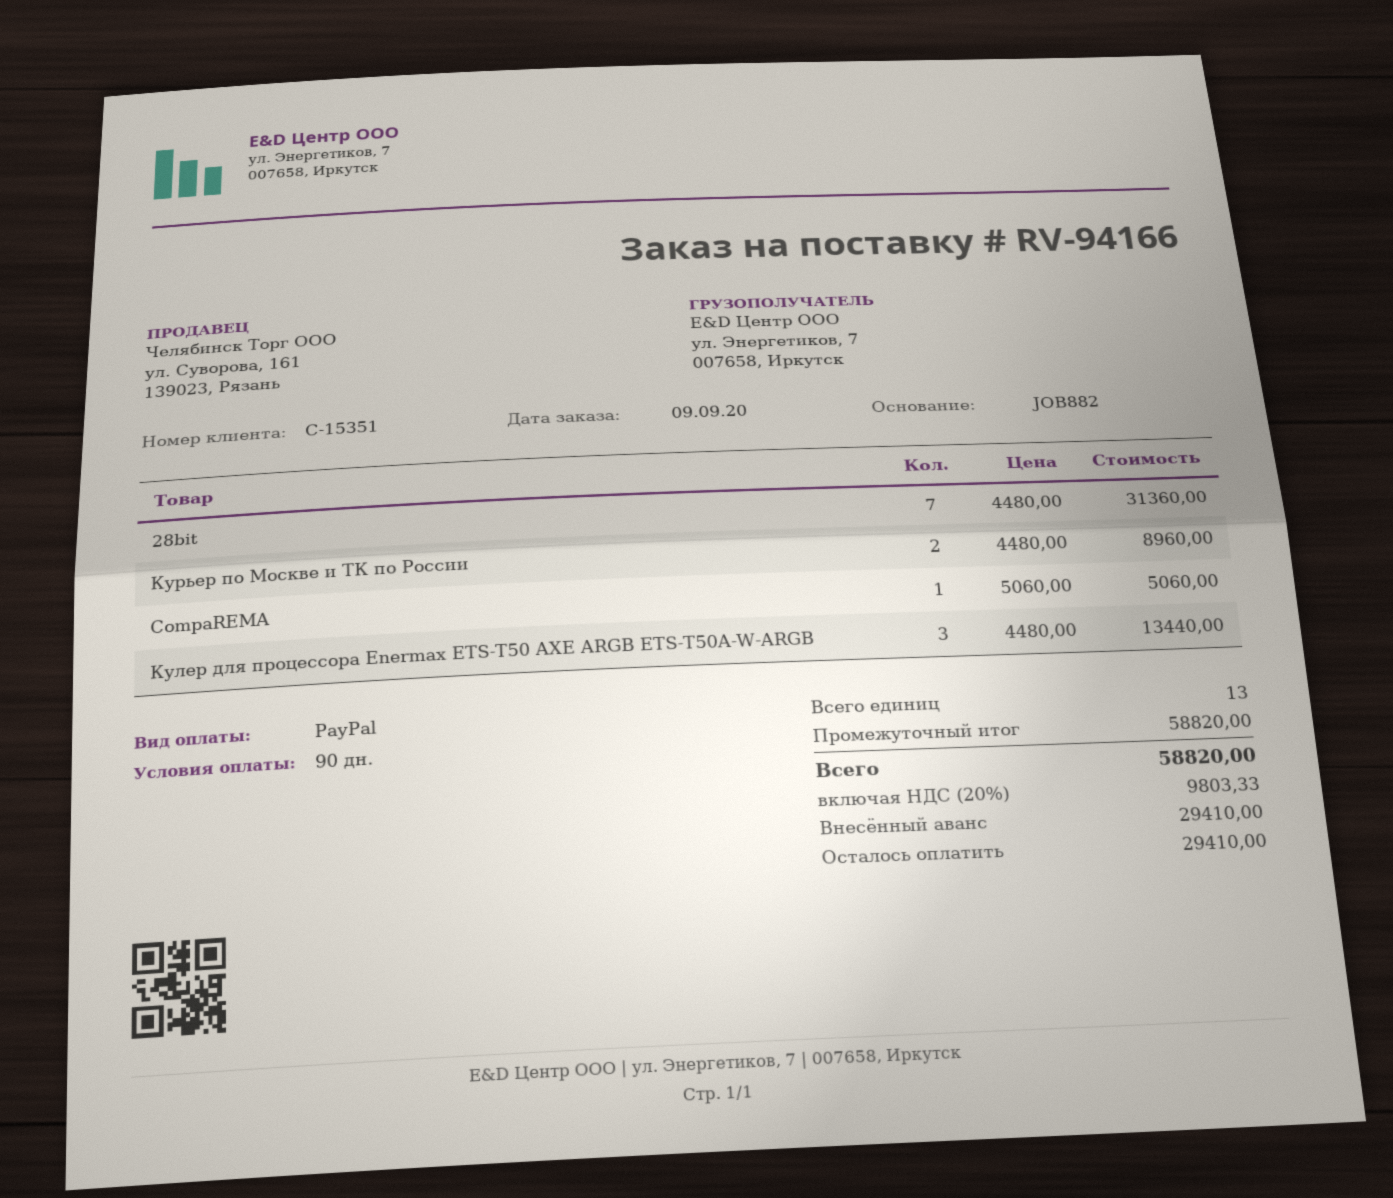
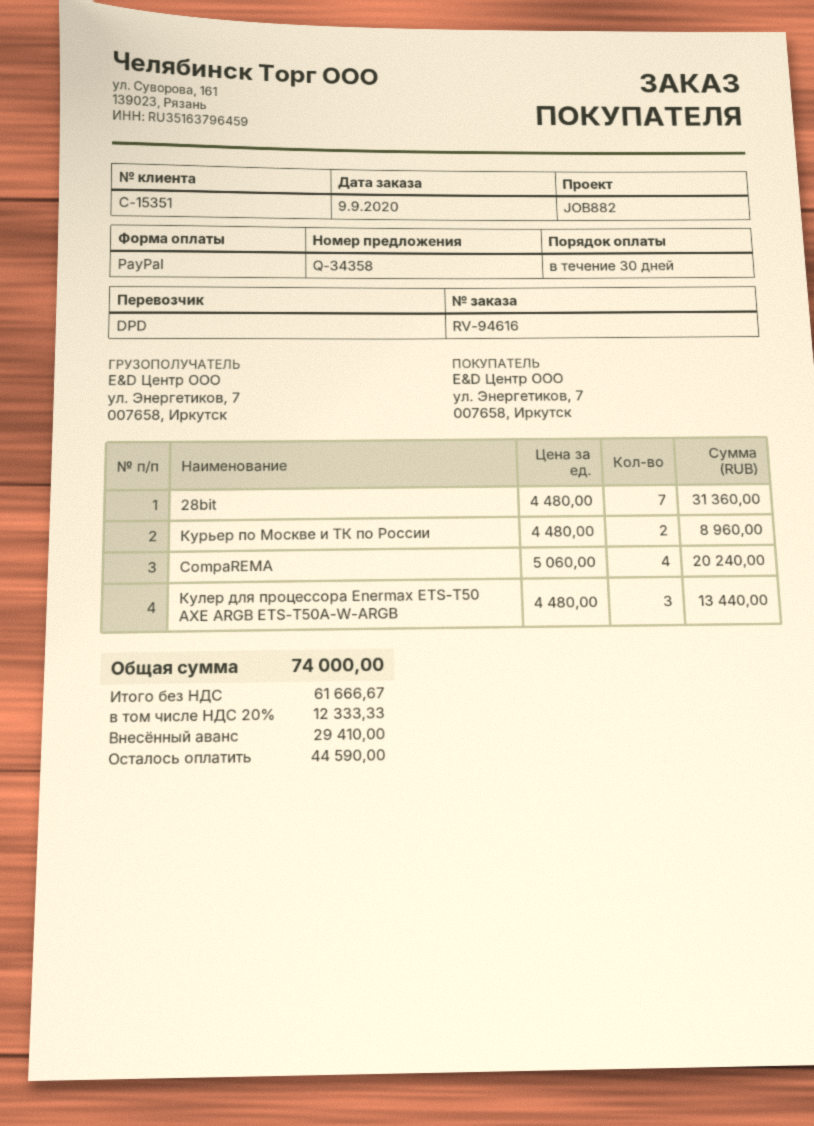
order number: RV-94166 -> RV-94616
payment terms: 90 days -> 30 days
CompaREMA: 1 x 5060.00 = 5060.00 -> 4 x 5060.00 = 20240.00
tax: 20% = 9803.33 -> 20% = 12333.33
total: 58820.00 -> 74000.00
balance: 29410.00 -> 44590.00

